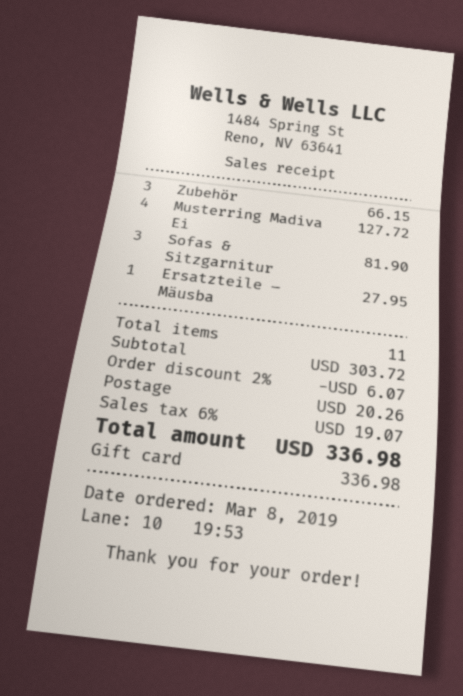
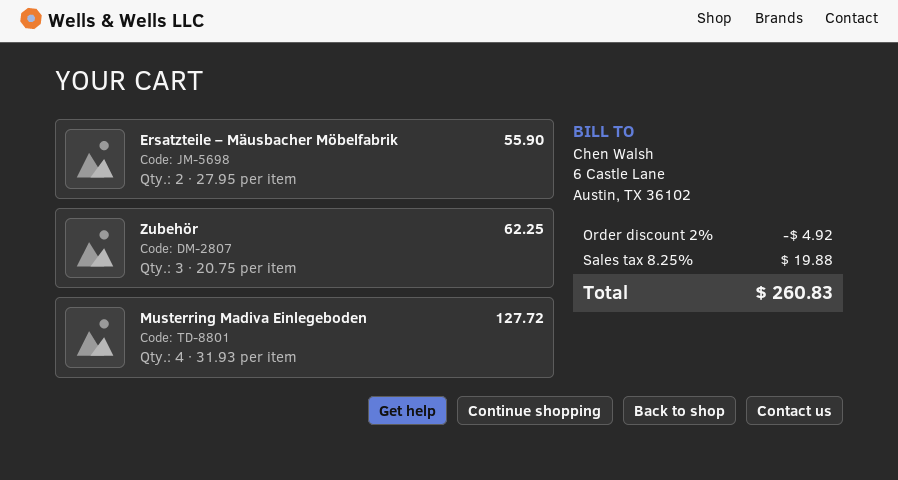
Zubehör: 3 for 66.15 -> 3 for 62.25
Sofas & Sitzgarnitur: 3 for 81.90 -> none
Ersatzteile – Mäusba: 1 for 27.95 -> 2 for 55.90
discount: 2% = 6.07 -> 2% = 4.92
shipping: 20.26 -> none
tax: 6% = 19.07 -> 8.25% = 19.88
total: 336.98 -> 260.83

